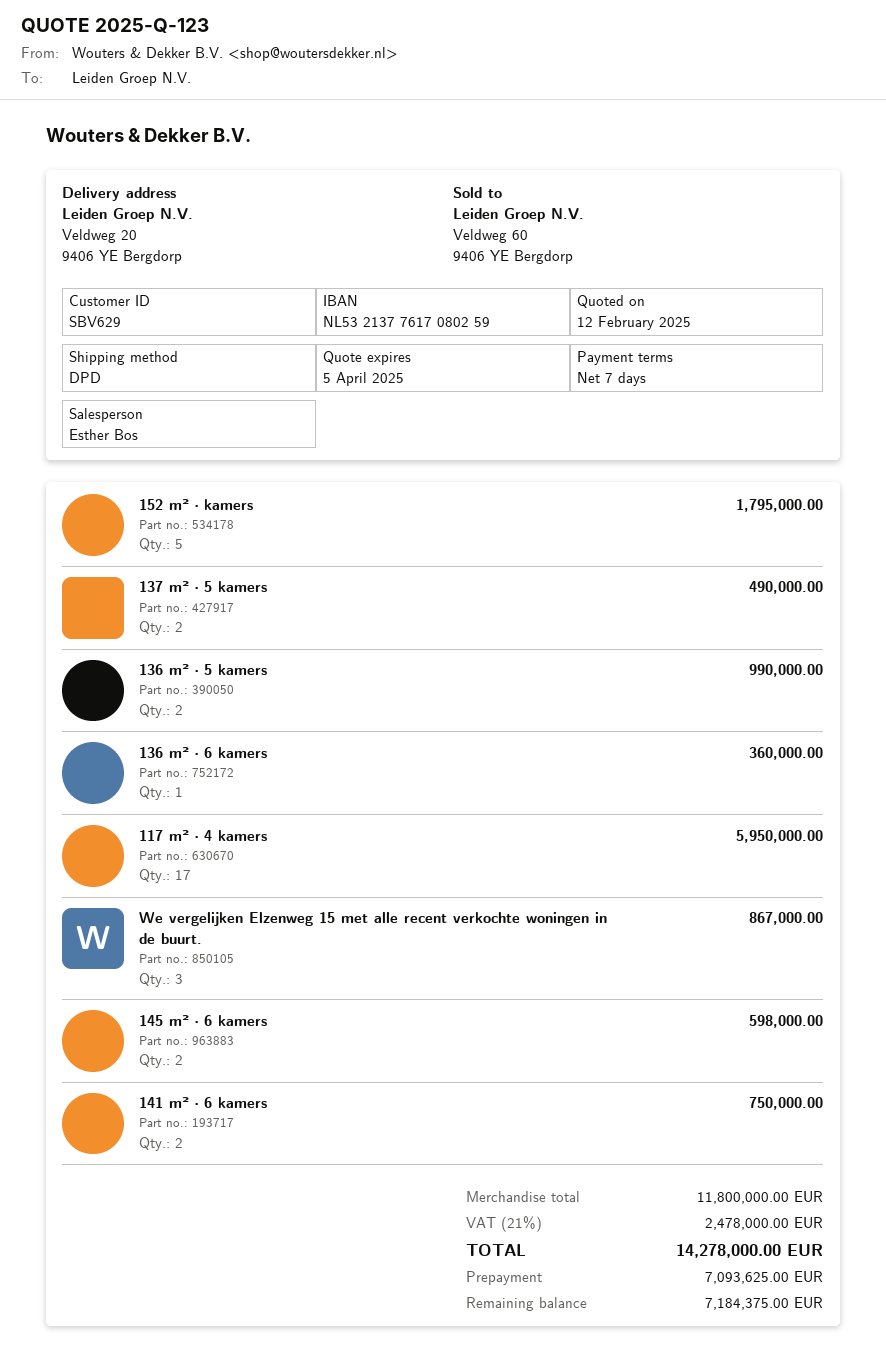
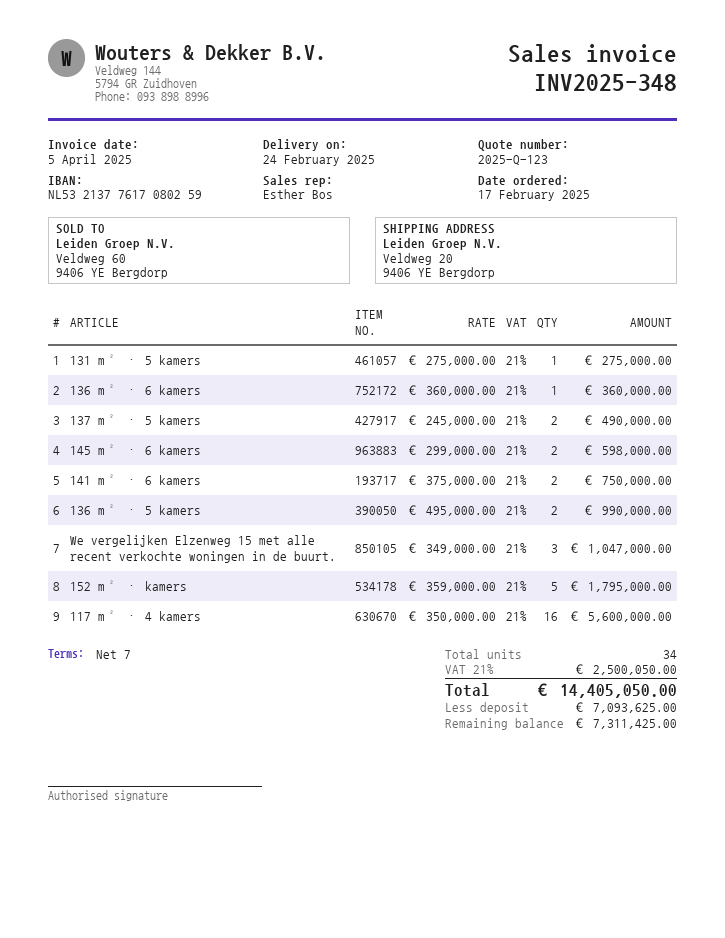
117 m² · 4 kamers: 17 for 5950000.00 -> 16 for 5600000.00
We vergelijken Elzenweg 15 met alle recent verkochte woningen in de buurt.: 3 for 867000.00 -> 3 for 1047000.00
131 m² · 5 kamers: none -> 1 for 275000.00
tax: 21% = 2478000.00 -> 21% = 2500050.00
total: 14278000.00 -> 14405050.00
balance: 7184375.00 -> 7311425.00

